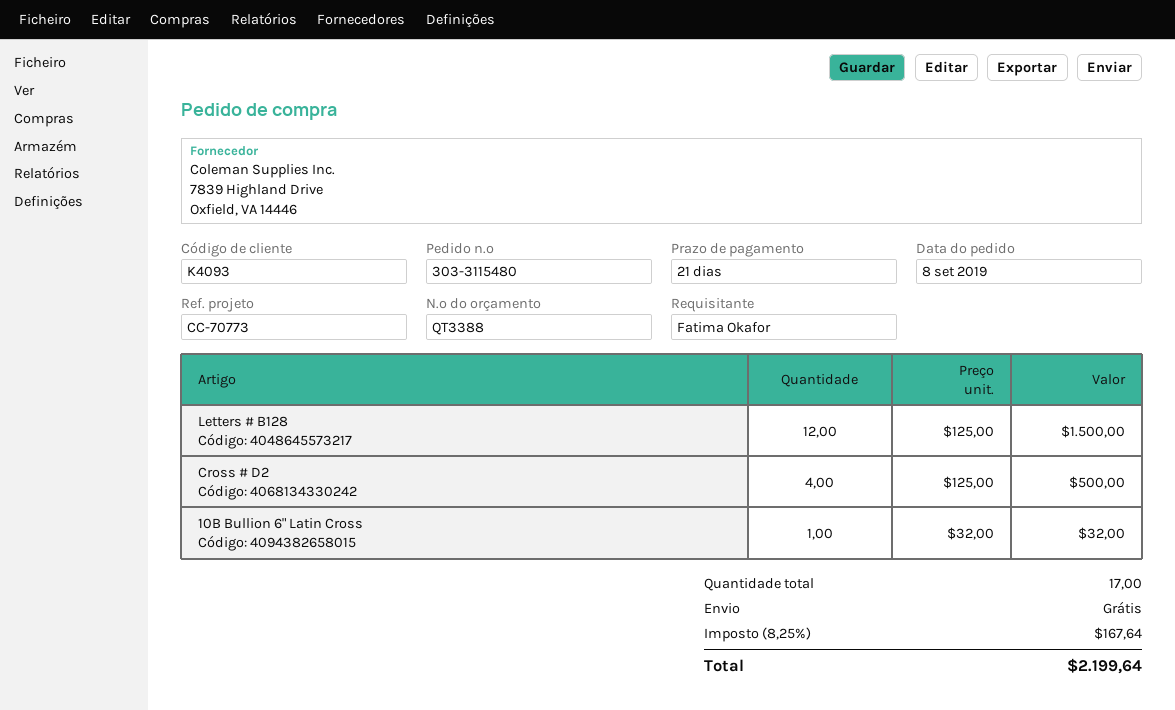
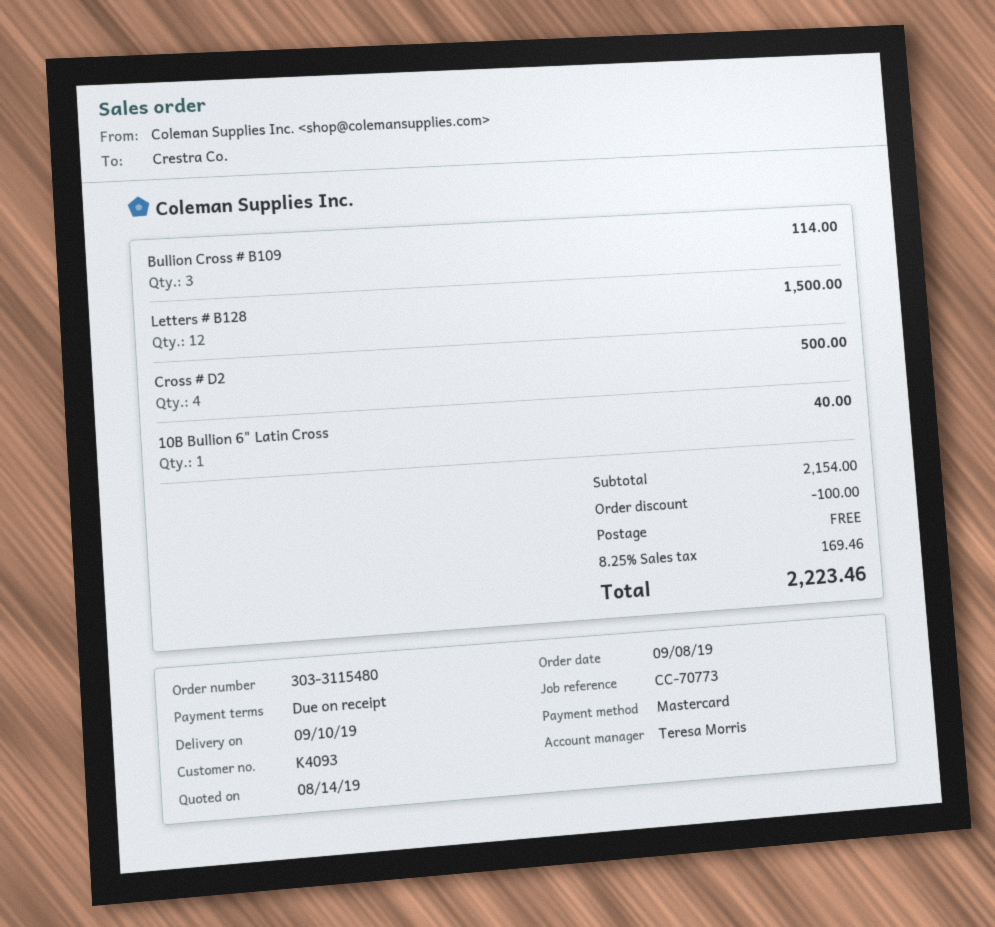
payment terms: 21 days -> on receipt
10B Bullion 6" Latin Cross: 1 for 32.00 -> 1 for 40.00
Bullion Cross # B109: none -> 3 for 114.00
discount: none -> 100.00
tax: 8.25% = 167.64 -> 8.25% = 169.46
total: 2199.64 -> 2223.46

